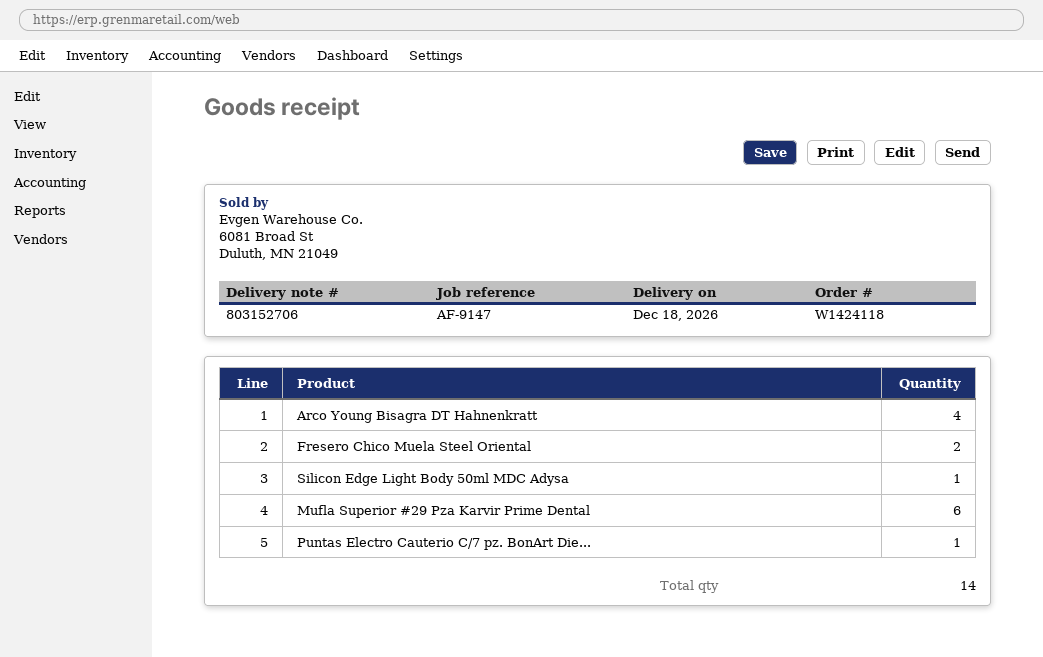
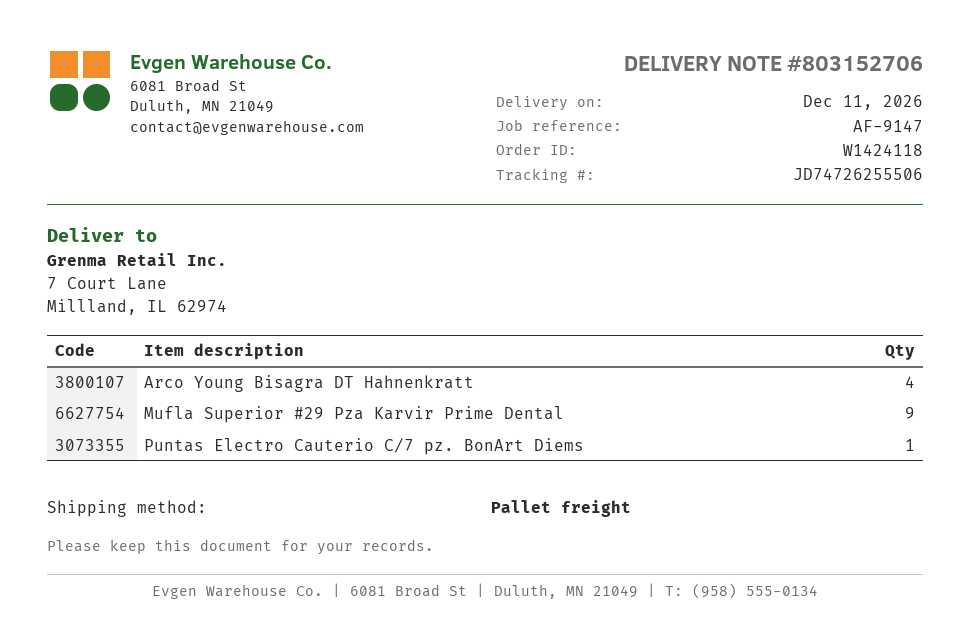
delivery date: 2026-12-18 -> 2026-12-11
Fresero Chico Muela Steel Oriental: 2 -> none
Silicon Edge Light Body 50ml MDC Adysa: 1 -> none
Mufla Superior #29 Pza Karvir Prime Dental: 6 -> 9

